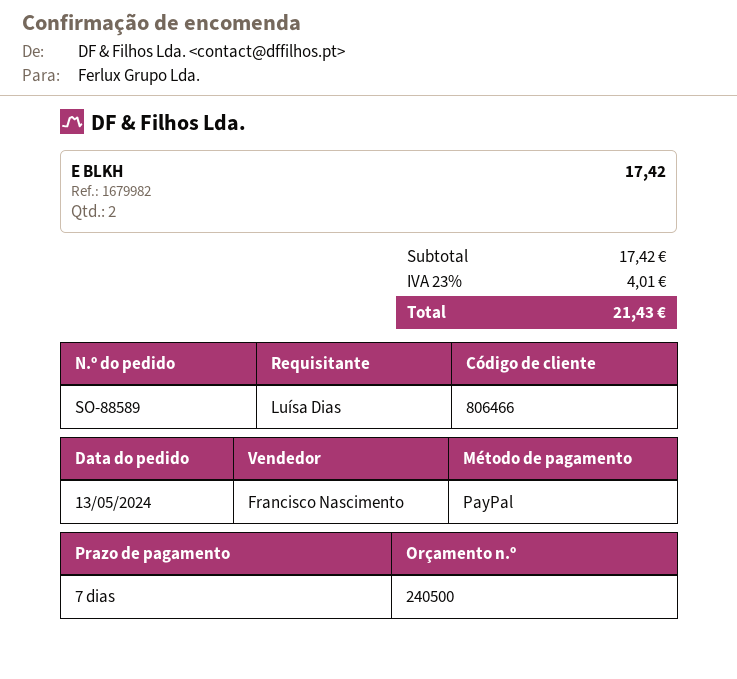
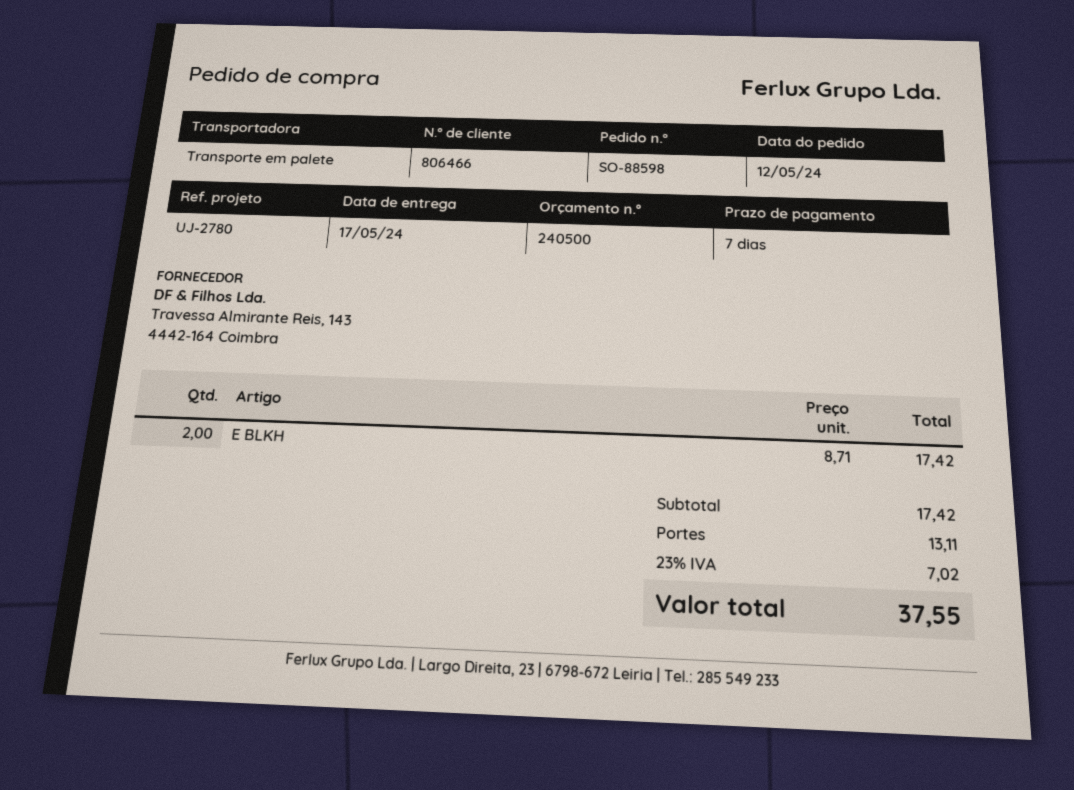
order number: SO-88589 -> SO-88598
order date: 2024-05-13 -> 2024-05-12
shipping: none -> 13.11
tax: 23% = 4.01 -> 23% = 7.02
total: 21.43 -> 37.55

